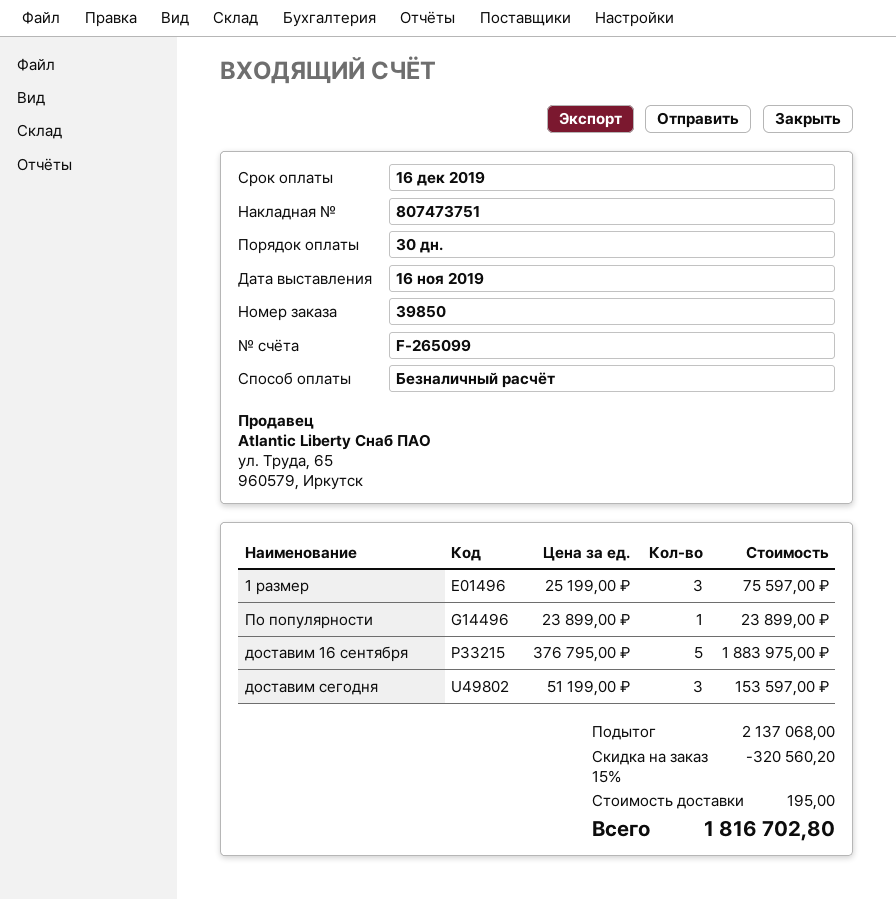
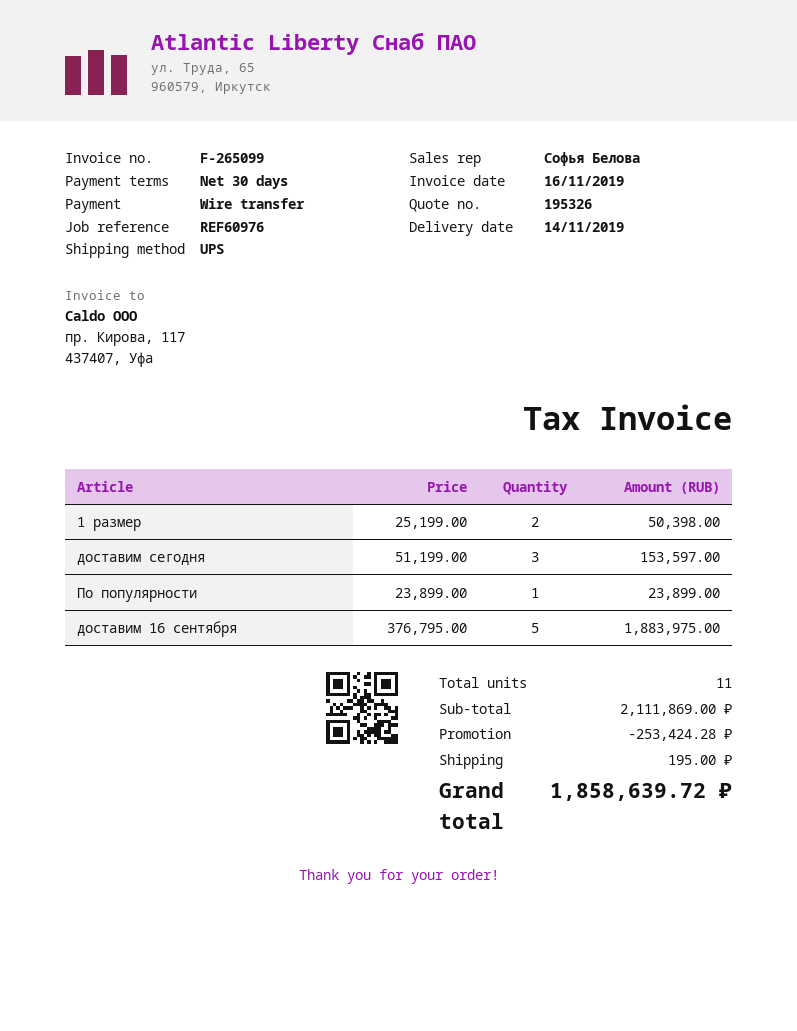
1 размер: 3 x 25199.00 = 75597.00 -> 2 x 25199.00 = 50398.00
subtotal: 2137068.00 -> 2111869.00
discount: 320560.20 -> 253424.28
total: 1816702.80 -> 1858639.72

